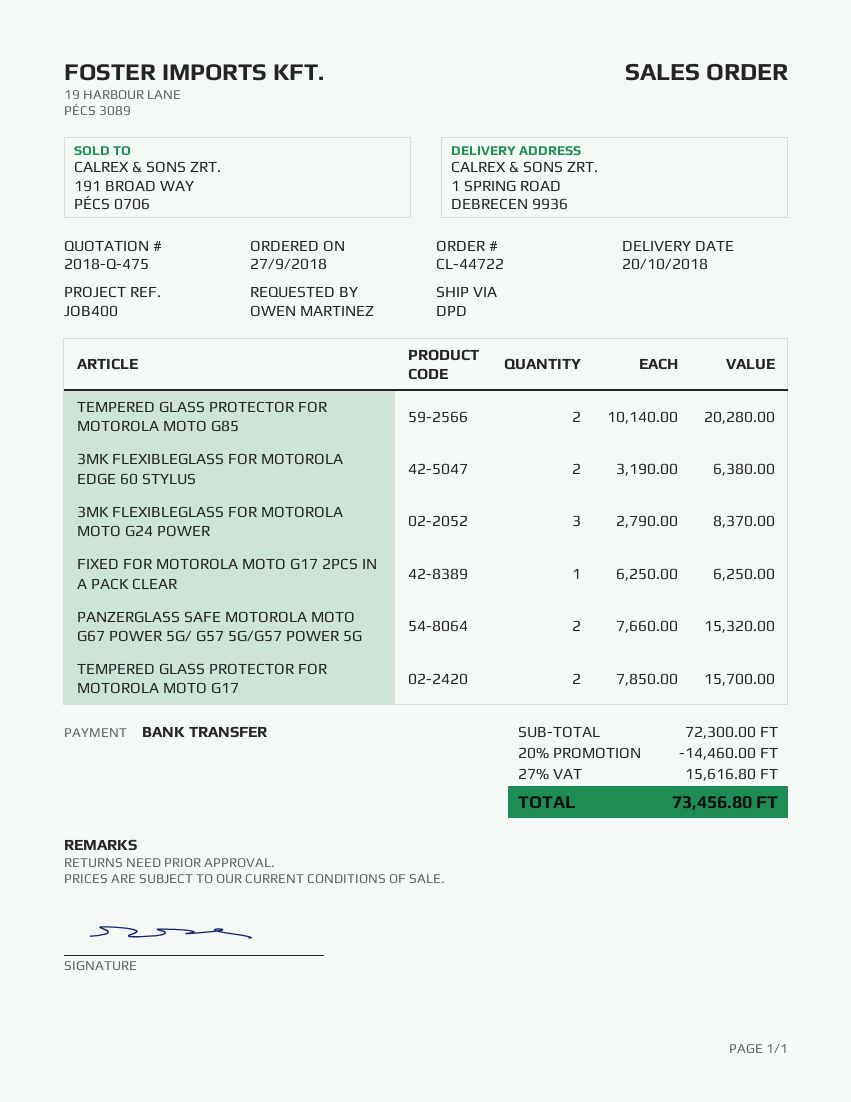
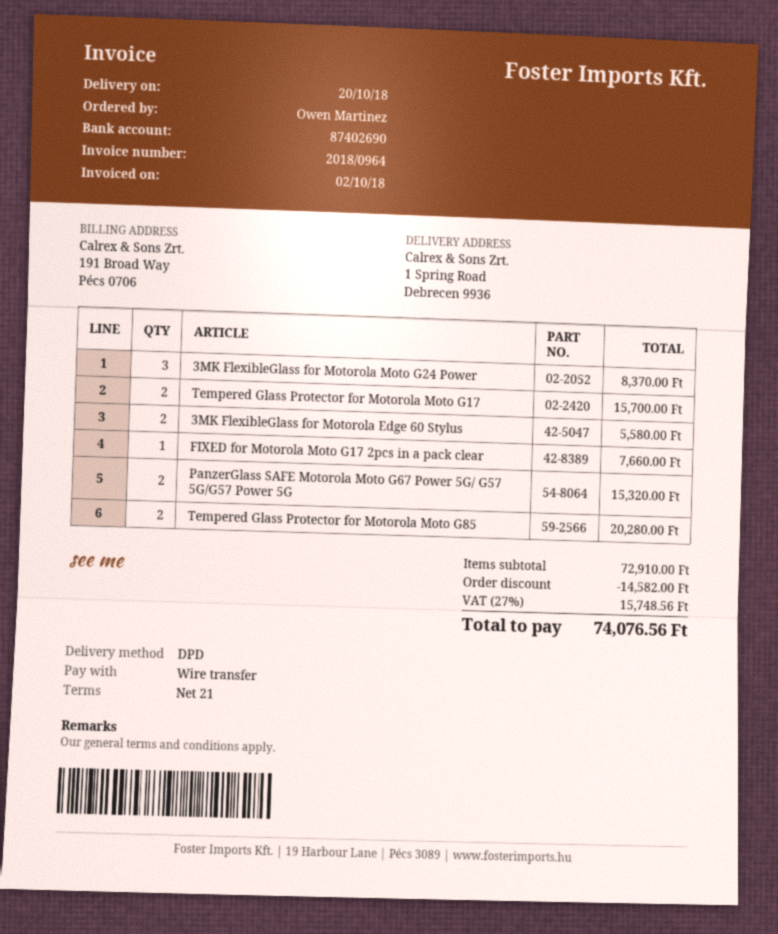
3MK FLEXIBLEGLASS FOR MOTOROLA EDGE 60 STYLUS: 2 for 6380.00 -> 2 for 5580.00
FIXED FOR MOTOROLA MOTO G17 2PCS IN A PACK CLEAR: 1 for 6250.00 -> 1 for 7660.00
subtotal: 72300.00 -> 72910.00
discount: 14460.00 -> 14582.00
tax: 27% = 15616.80 -> 27% = 15748.56
total: 73456.80 -> 74076.56

